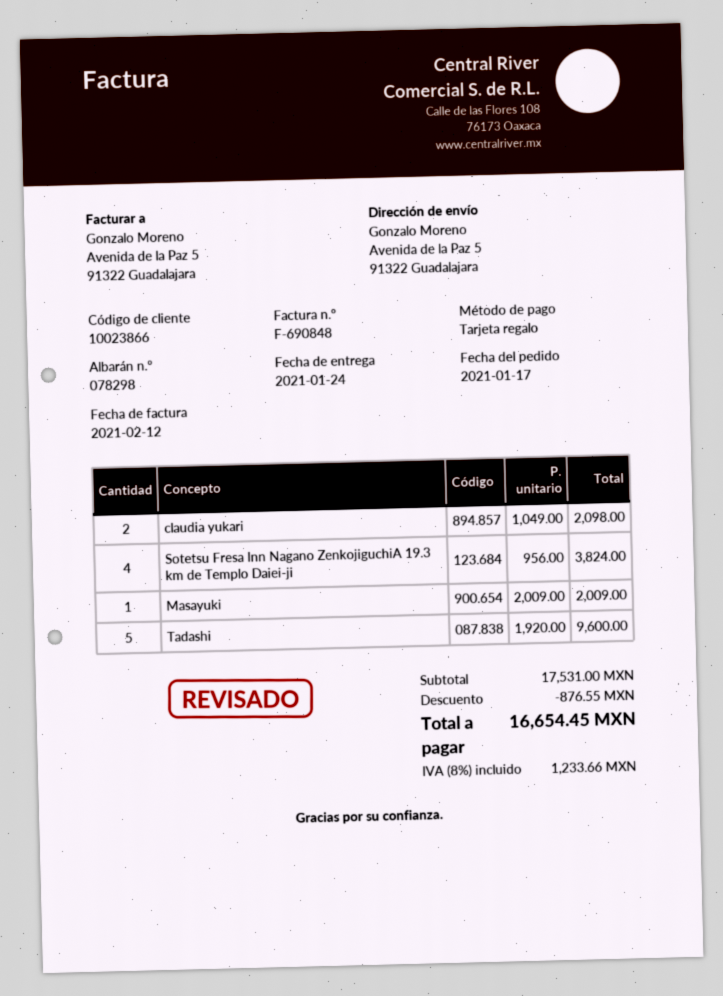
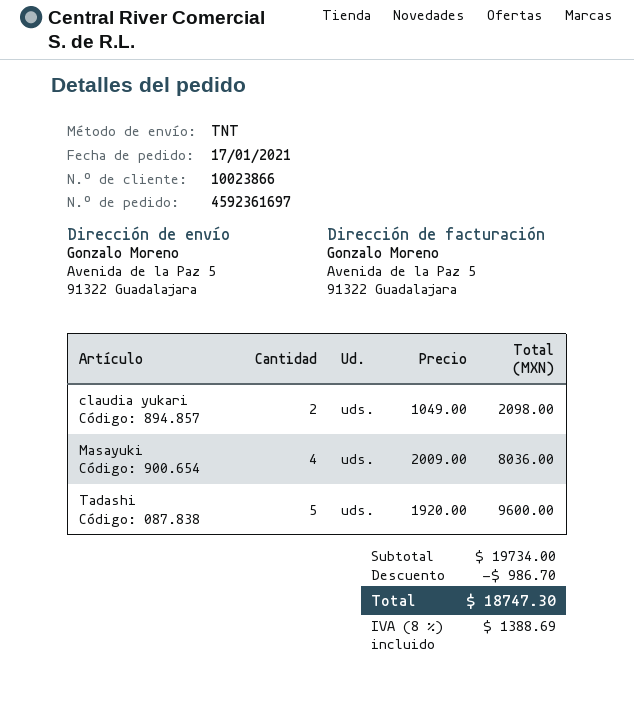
Sotetsu Fresa Inn Nagano ZenkojiguchiA 19.3 km de Templo Daiei-ji: 4 x 956.00 = 3824.00 -> none
Masayuki: 1 x 2009.00 = 2009.00 -> 4 x 2009.00 = 8036.00
subtotal: 17531.00 -> 19734.00
discount: 876.55 -> 986.70
tax: 8% = 1233.66 -> 8% = 1388.69
total: 16654.45 -> 18747.30

